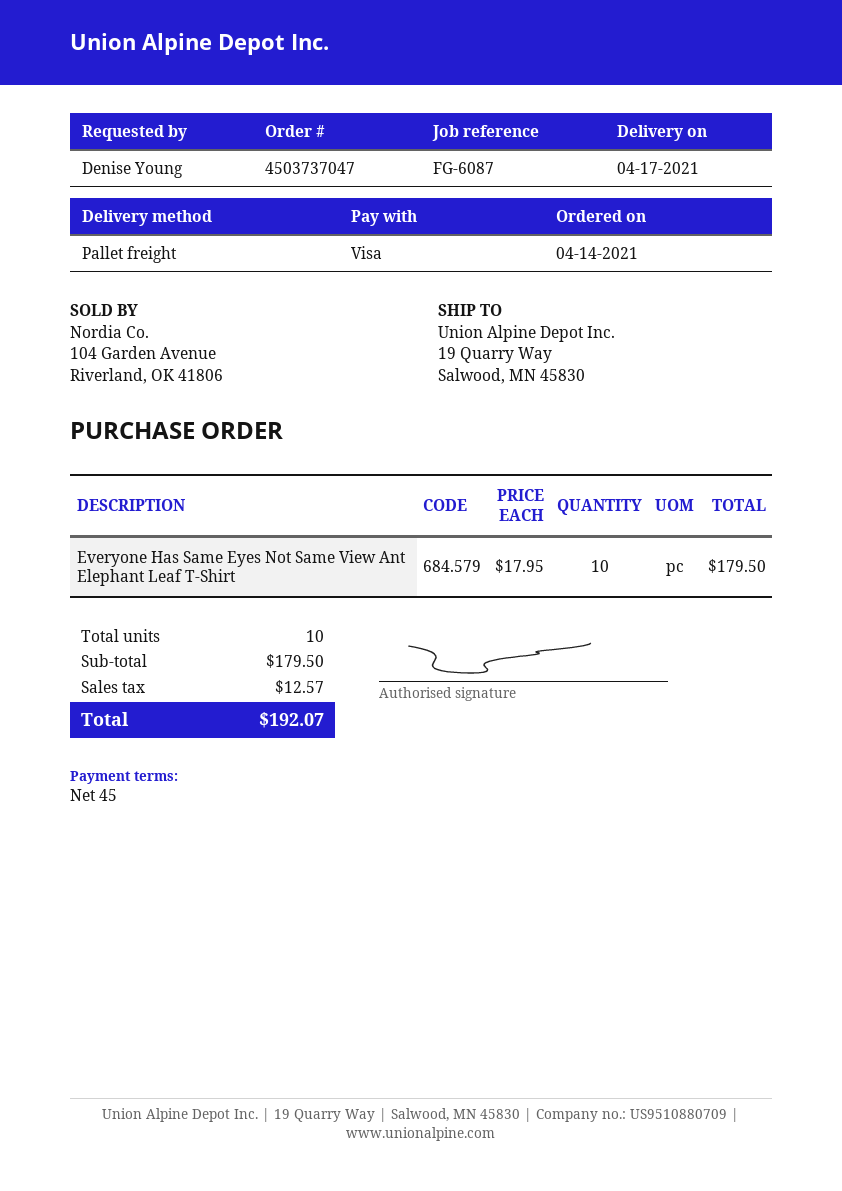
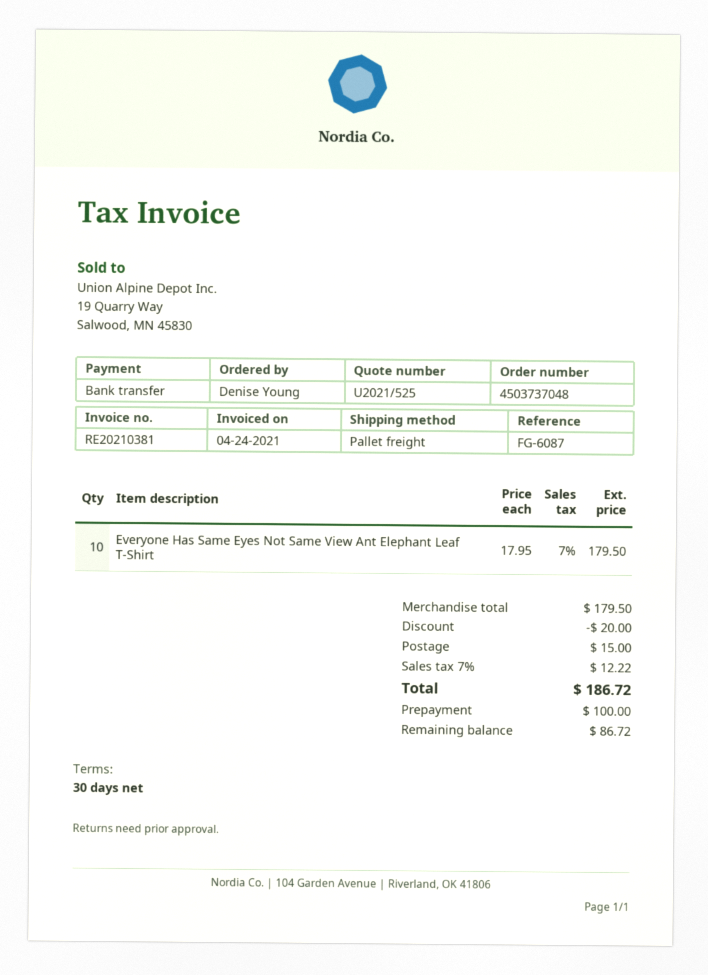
order number: 4503737047 -> 4503737048
payment terms: 45 days -> 30 days
payment method: Visa -> bank transfer
discount: none -> 20.00
shipping: none -> 15.00
tax: 12.57 -> 12.22
total: 192.07 -> 186.72

